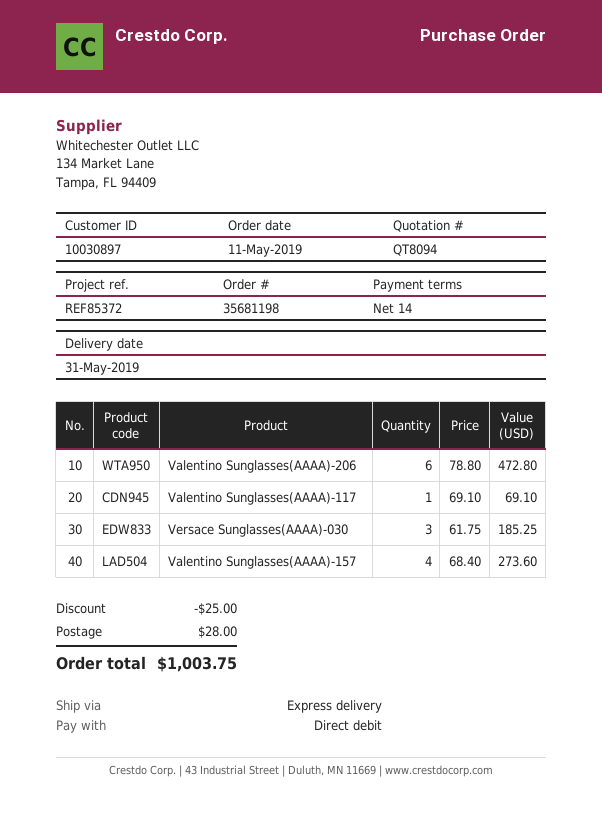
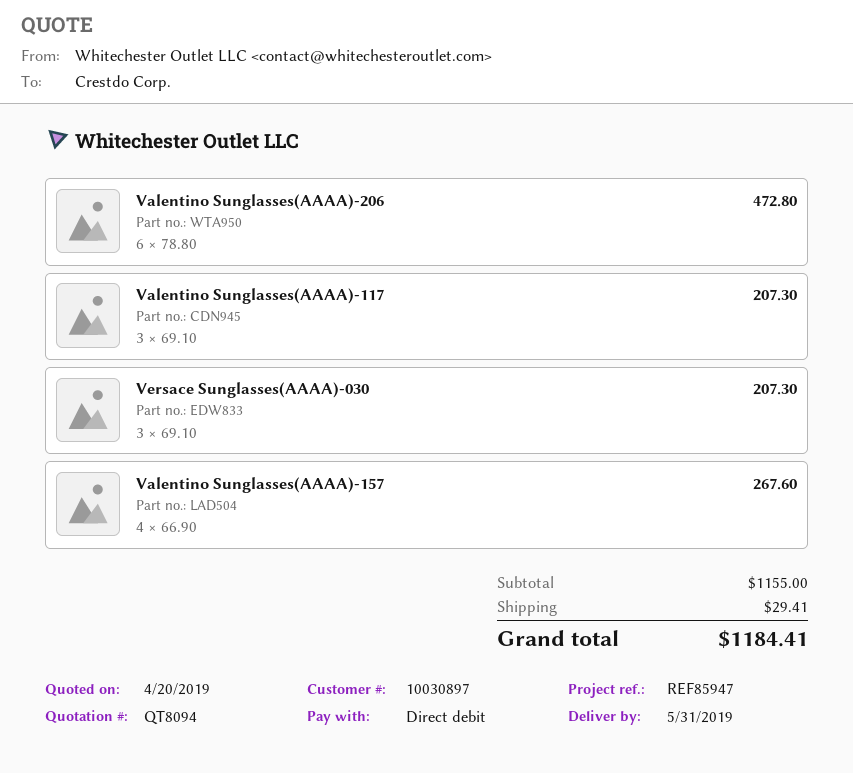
reference: REF85372 -> REF85947
Valentino Sunglasses(AAAA)-117: 1 x 69.10 = 69.10 -> 3 x 69.10 = 207.30
Versace Sunglasses(AAAA)-030: 3 x 61.75 = 185.25 -> 3 x 69.10 = 207.30
Valentino Sunglasses(AAAA)-157: 4 x 68.40 = 273.60 -> 4 x 66.90 = 267.60
discount: 25.00 -> none
shipping: 28.00 -> 29.41
total: 1003.75 -> 1184.41

